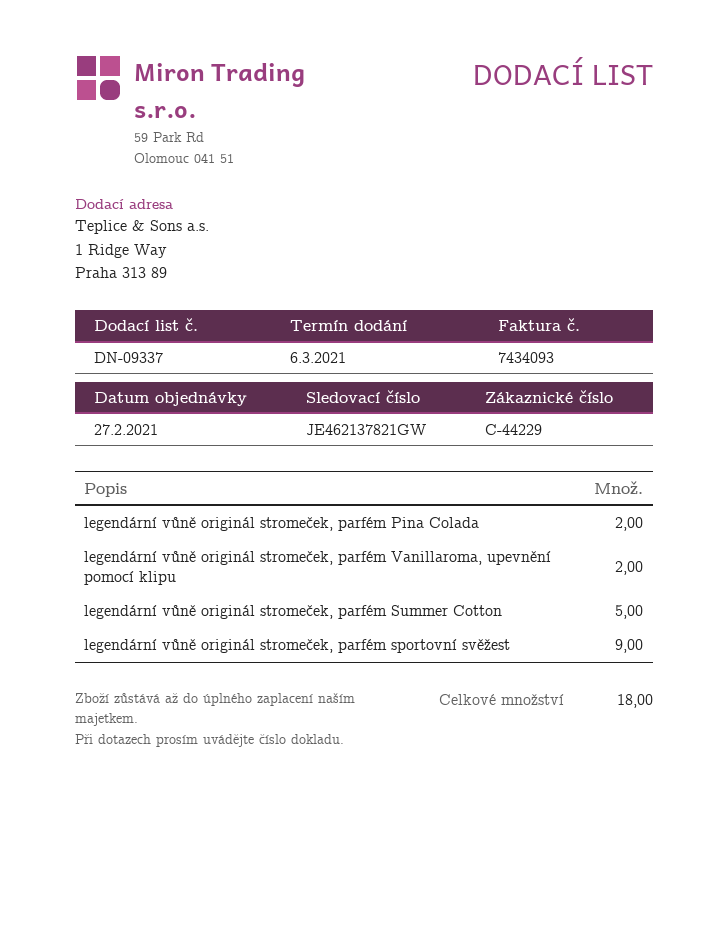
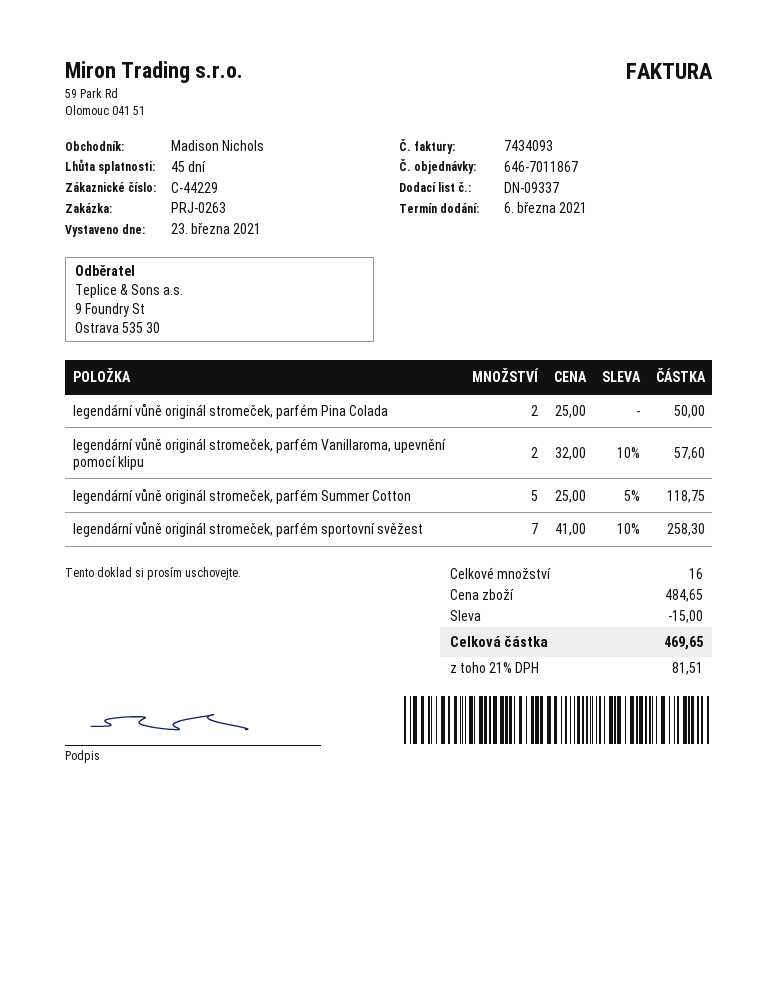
legendární vůně originál stromeček, parfém sportovní svěžest: 9 -> 7
total quantity: 18 -> 16

